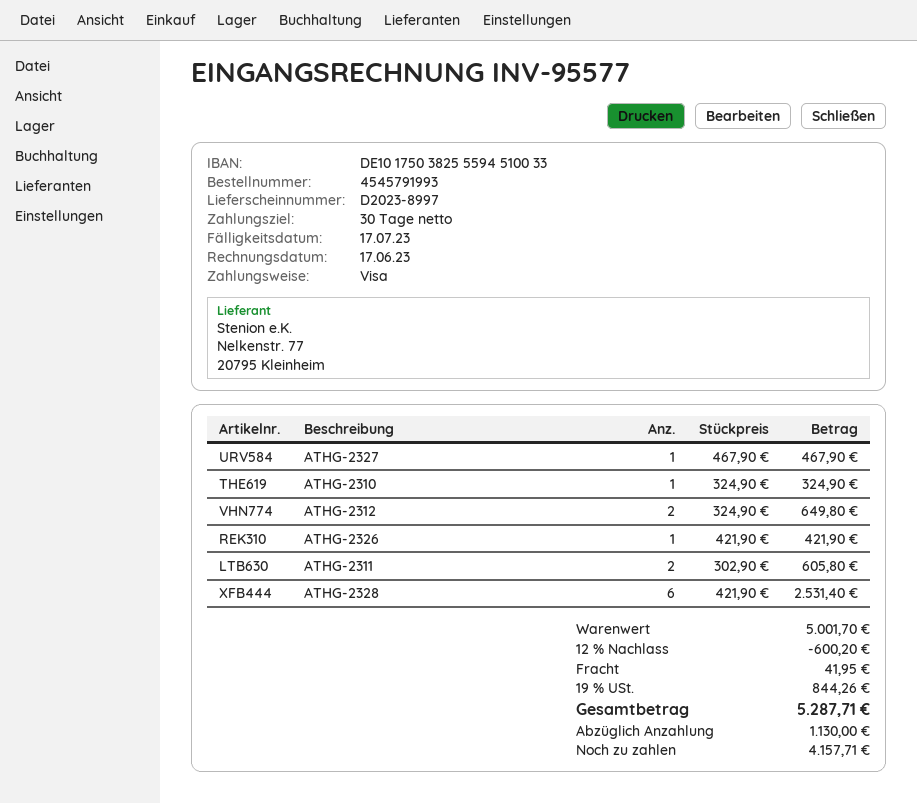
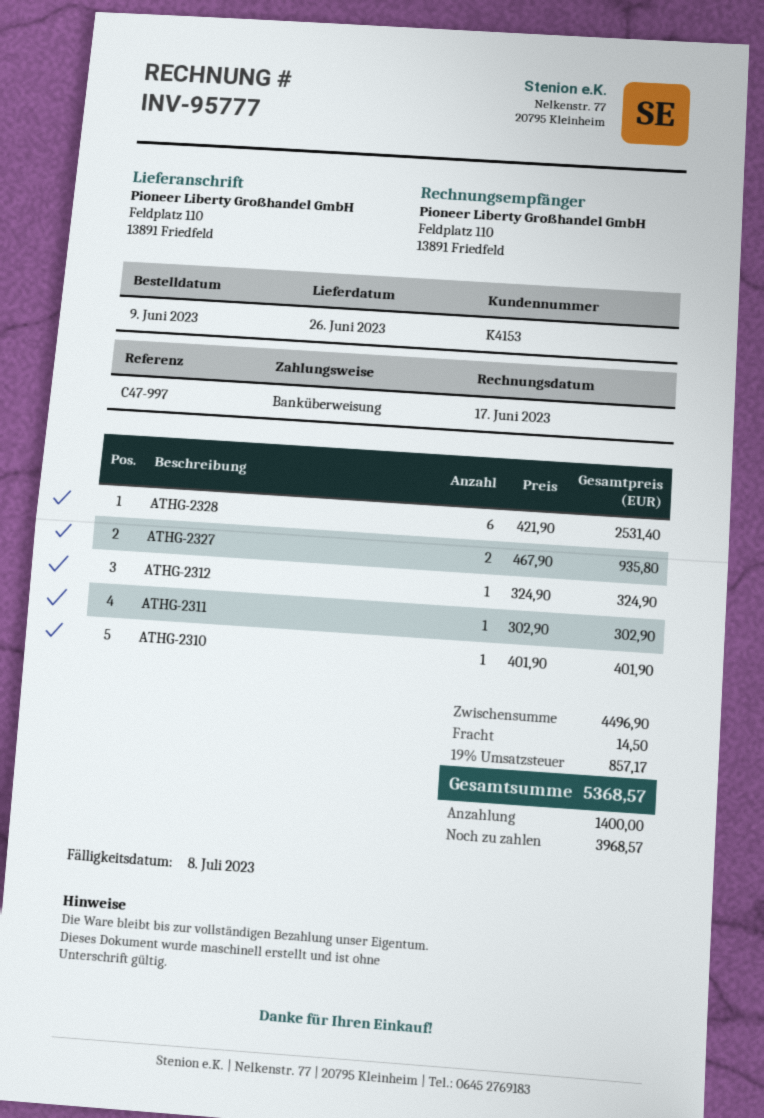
invoice number: INV-95577 -> INV-95777
due date: 2023-07-17 -> 2023-07-08
payment method: Visa -> bank transfer
ATHG-2327: 1 x 467.90 = 467.90 -> 2 x 467.90 = 935.80
ATHG-2310: 1 x 324.90 = 324.90 -> 1 x 401.90 = 401.90
ATHG-2312: 2 x 324.90 = 649.80 -> 1 x 324.90 = 324.90
ATHG-2326: 1 x 421.90 = 421.90 -> none
ATHG-2311: 2 x 302.90 = 605.80 -> 1 x 302.90 = 302.90
subtotal: 5001.70 -> 4496.90
discount: 12% = 600.20 -> none
shipping: 41.95 -> 14.50
tax: 19% = 844.26 -> 19% = 857.17
total: 5287.71 -> 5368.57
deposit: 1130.00 -> 1400.00
balance: 4157.71 -> 3968.57

